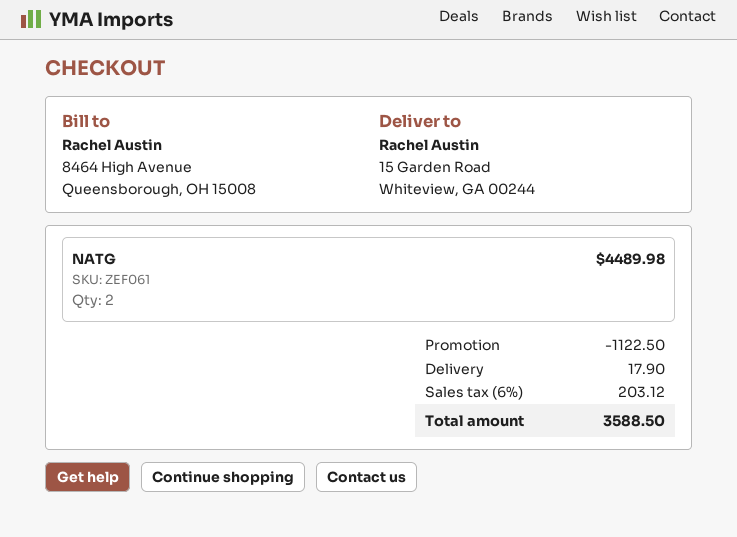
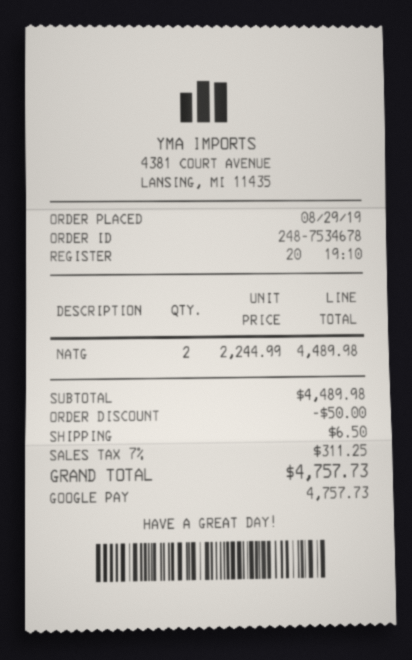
discount: 1122.50 -> 50.00
shipping: 17.90 -> 6.50
tax: 6% = 203.12 -> 7% = 311.25
total: 3588.50 -> 4757.73

